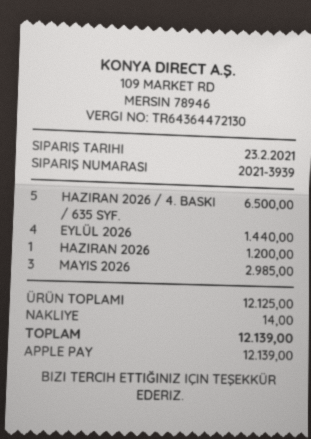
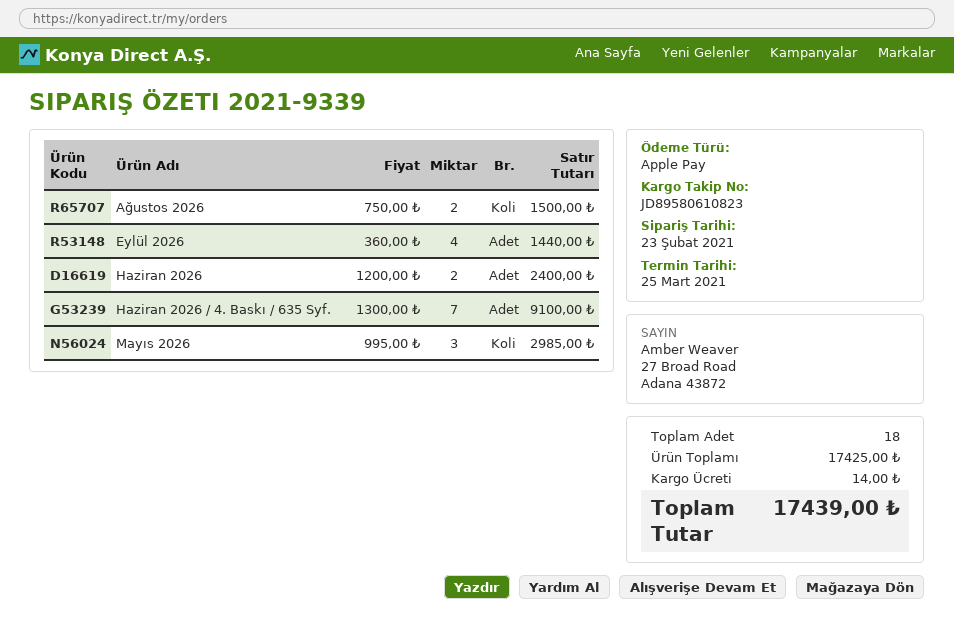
order number: 2021-3939 -> 2021-9339
HAZIRAN 2026 / 4. BASKI / 635 SYF.: 5 for 6500.00 -> 7 for 9100.00
HAZIRAN 2026: 1 for 1200.00 -> 2 for 2400.00
Ağustos 2026: none -> 2 for 1500.00
subtotal: 12125.00 -> 17425.00
total: 12139.00 -> 17439.00

